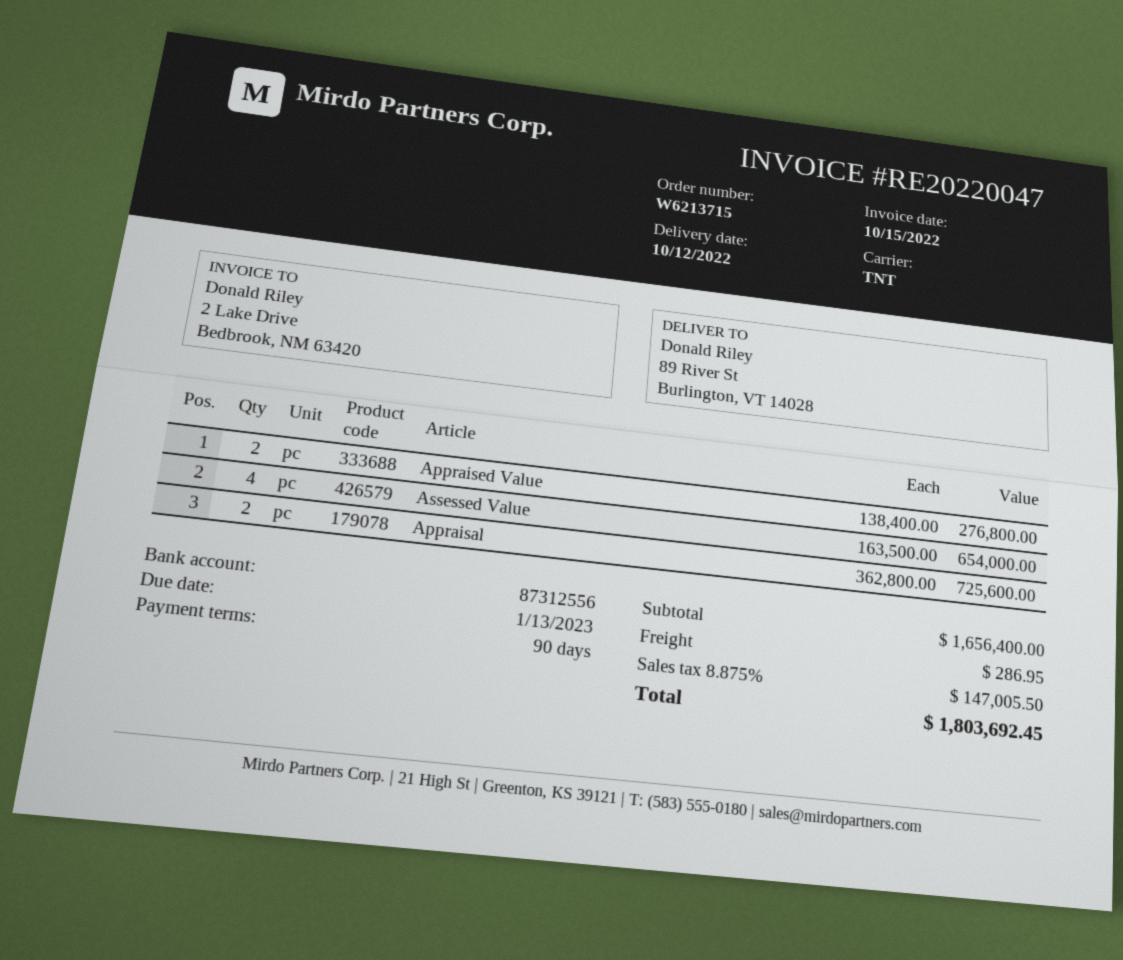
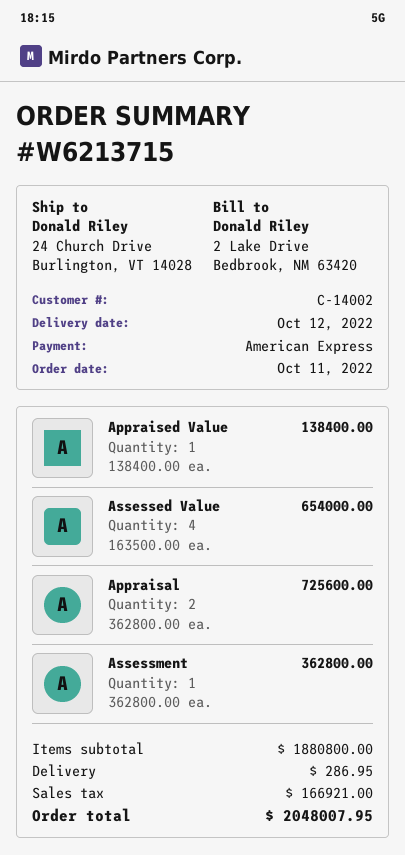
ship to: 89 River St, Burlington, VT 14028 -> 24 Church Drive, Burlington, VT 14028
Appraised Value: 2 x 138400.00 = 276800.00 -> 1 x 138400.00 = 138400.00
Assessment: none -> 1 x 362800.00 = 362800.00
subtotal: 1656400.00 -> 1880800.00
tax: 147005.50 -> 166921.00
total: 1803692.45 -> 2048007.95

